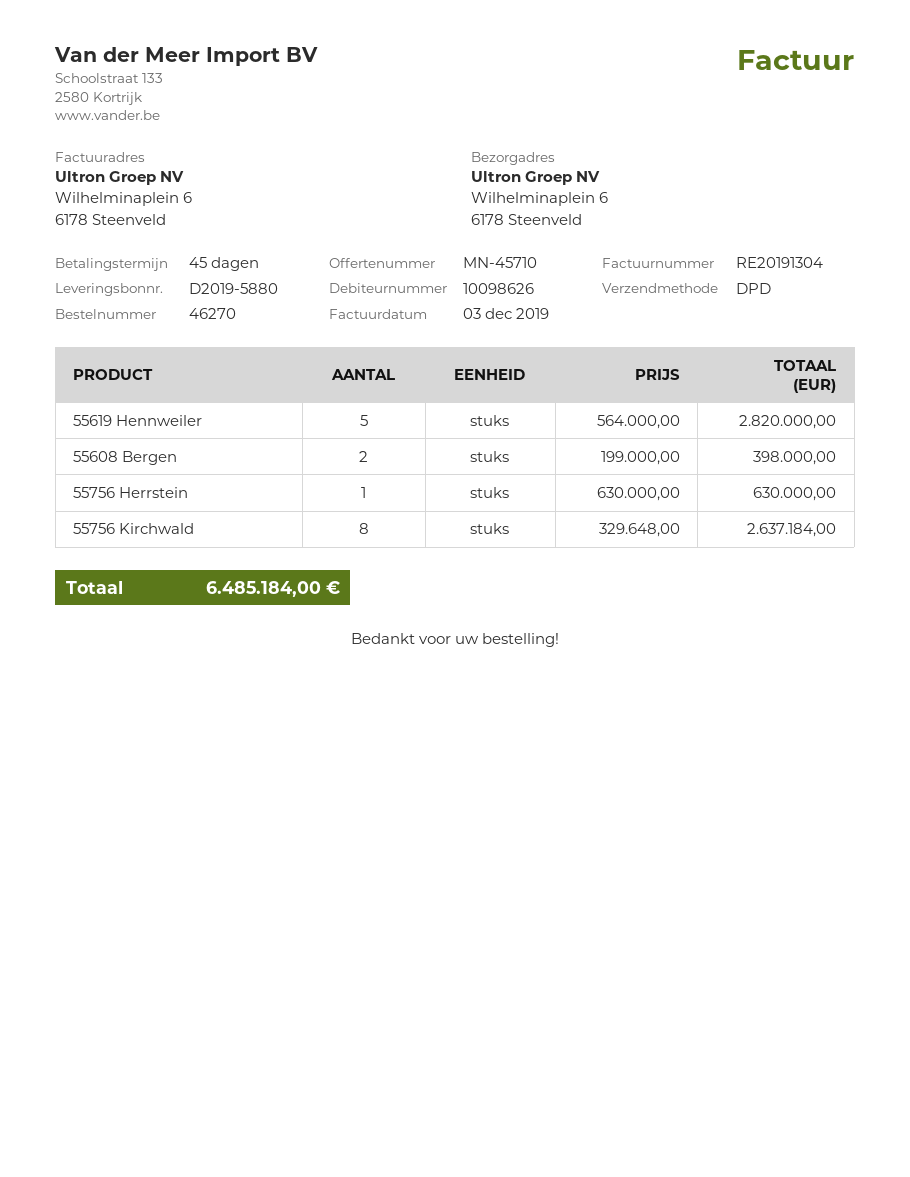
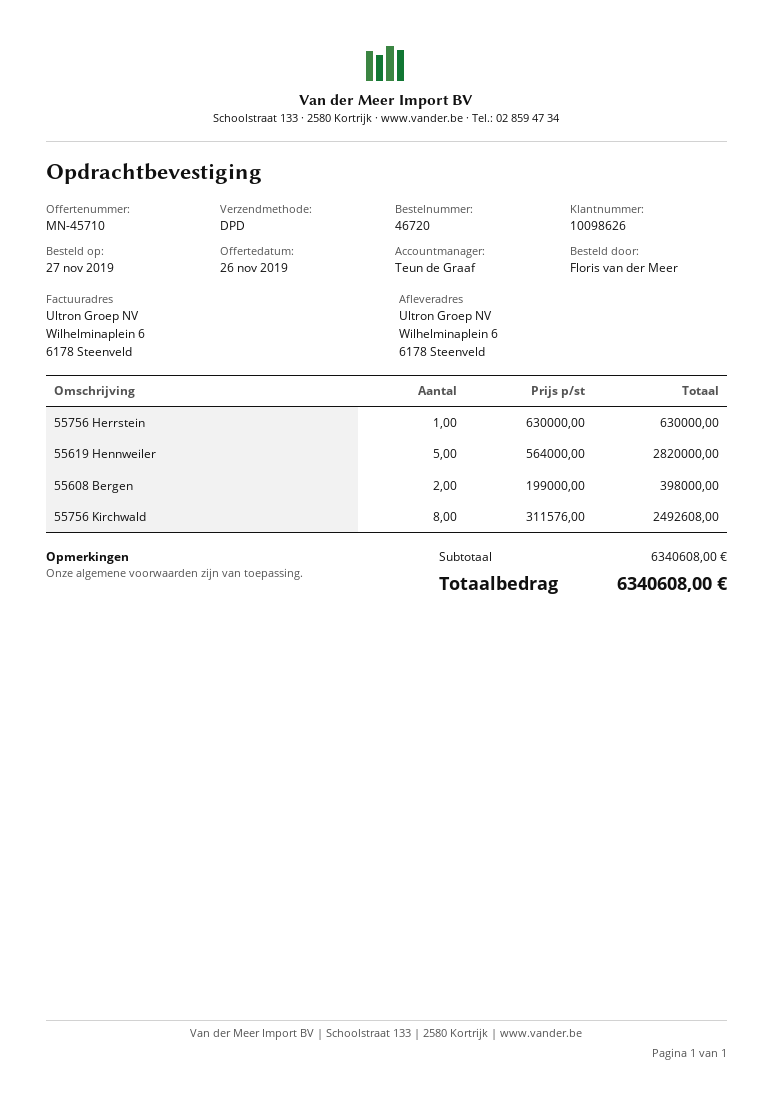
order number: 46270 -> 46720
55756 Kirchwald: 8 x 329648.00 = 2637184.00 -> 8 x 311576.00 = 2492608.00
total: 6485184.00 -> 6340608.00

